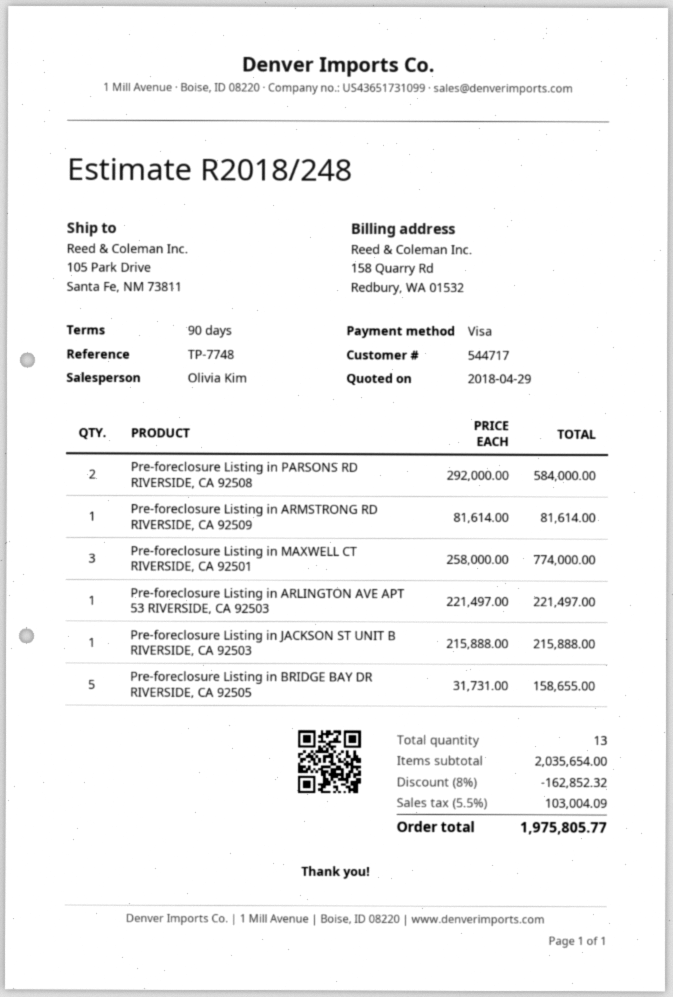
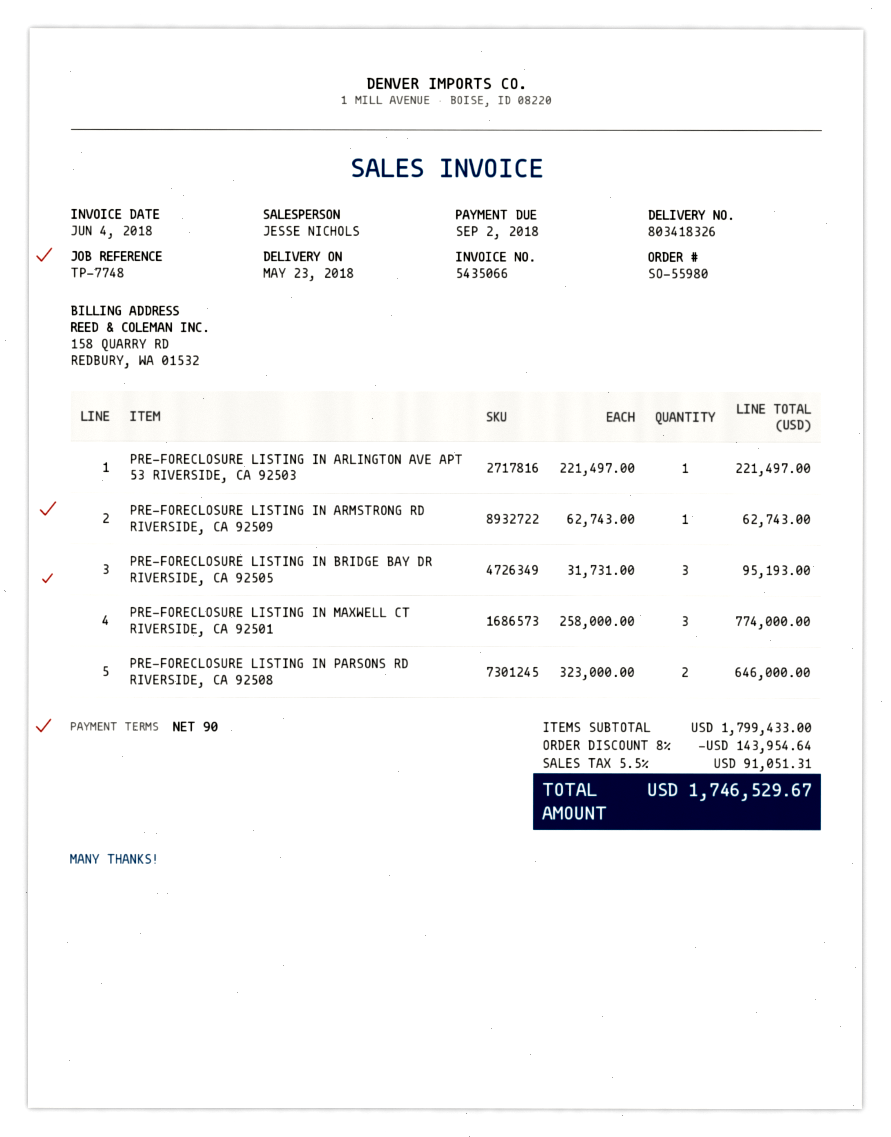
sales rep: Olivia Kim -> JESSE NICHOLS
Pre-foreclosure Listing in PARSONS RD RIVERSIDE, CA 92508: 2 x 292000.00 = 584000.00 -> 2 x 323000.00 = 646000.00
Pre-foreclosure Listing in ARMSTRONG RD RIVERSIDE, CA 92509: 1 x 81614.00 = 81614.00 -> 1 x 62743.00 = 62743.00
Pre-foreclosure Listing in JACKSON ST UNIT B RIVERSIDE, CA 92503: 1 x 215888.00 = 215888.00 -> none
Pre-foreclosure Listing in BRIDGE BAY DR RIVERSIDE, CA 92505: 5 x 31731.00 = 158655.00 -> 3 x 31731.00 = 95193.00
subtotal: 2035654.00 -> 1799433.00
discount: 8% = 162852.32 -> 8% = 143954.64
tax: 5.5% = 103004.09 -> 5.5% = 91051.31
total: 1975805.77 -> 1746529.67

